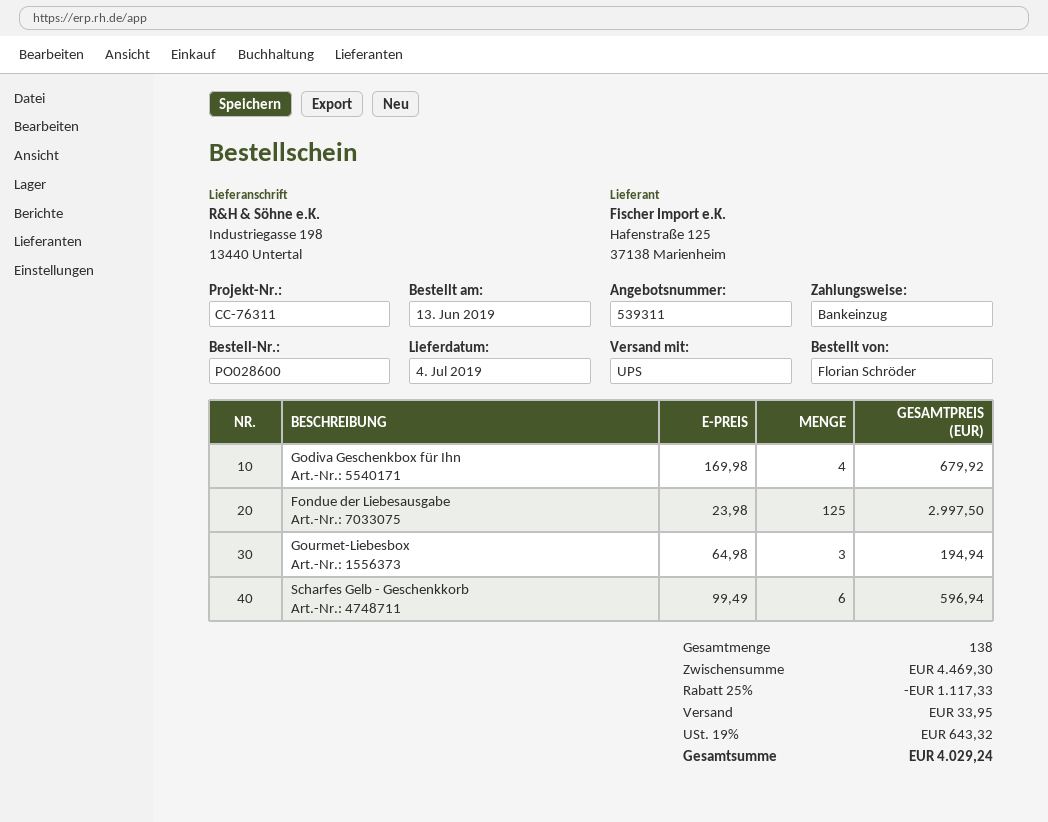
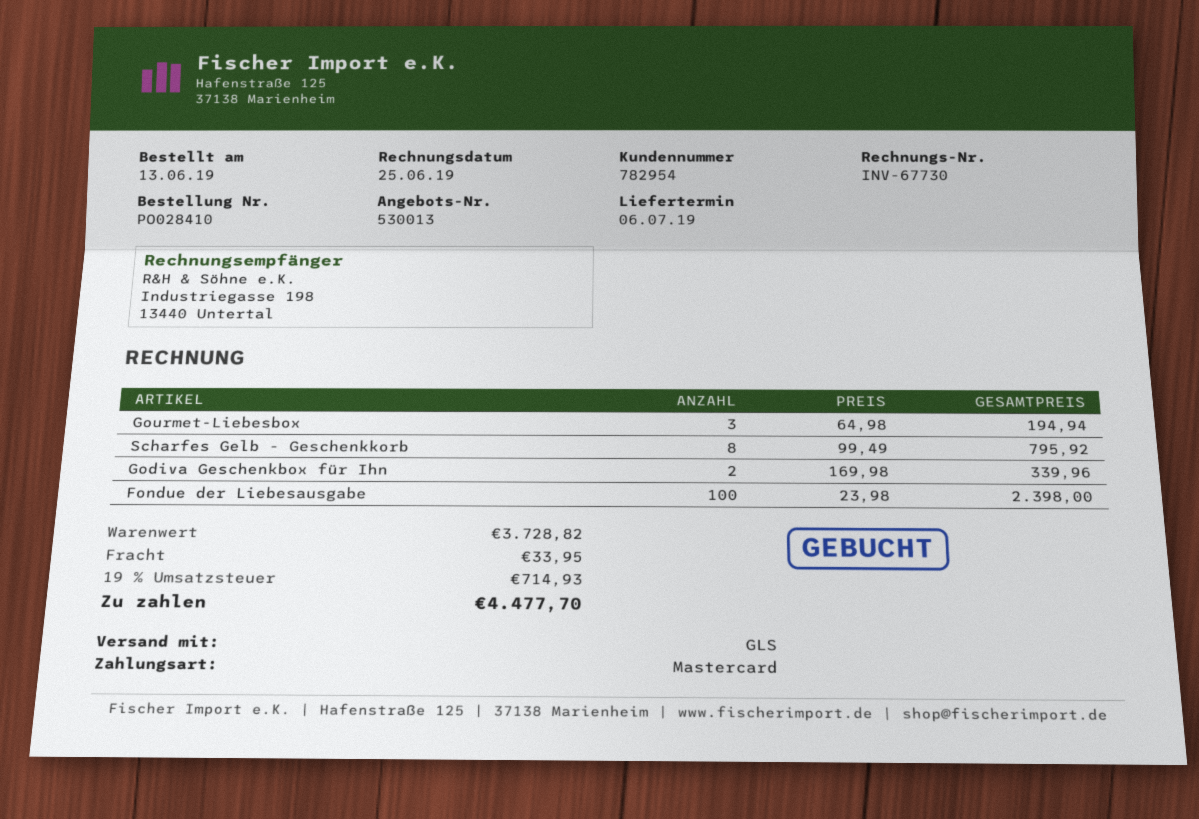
quote number: 539311 -> 530013
order number: PO028600 -> PO028410
delivery date: 2019-07-04 -> 2019-07-06
payment method: direct debit -> Mastercard
shipping method: UPS -> GLS
Godiva Geschenkbox für Ihn: 4 x 169.98 = 679.92 -> 2 x 169.98 = 339.96
Fondue der Liebesausgabe: 125 x 23.98 = 2997.50 -> 100 x 23.98 = 2398.00
Scharfes Gelb - Geschenkkorb: 6 x 99.49 = 596.94 -> 8 x 99.49 = 795.92
subtotal: 4469.30 -> 3728.82
discount: 25% = 1117.33 -> none
tax: 19% = 643.32 -> 19% = 714.93
total: 4029.24 -> 4477.70

